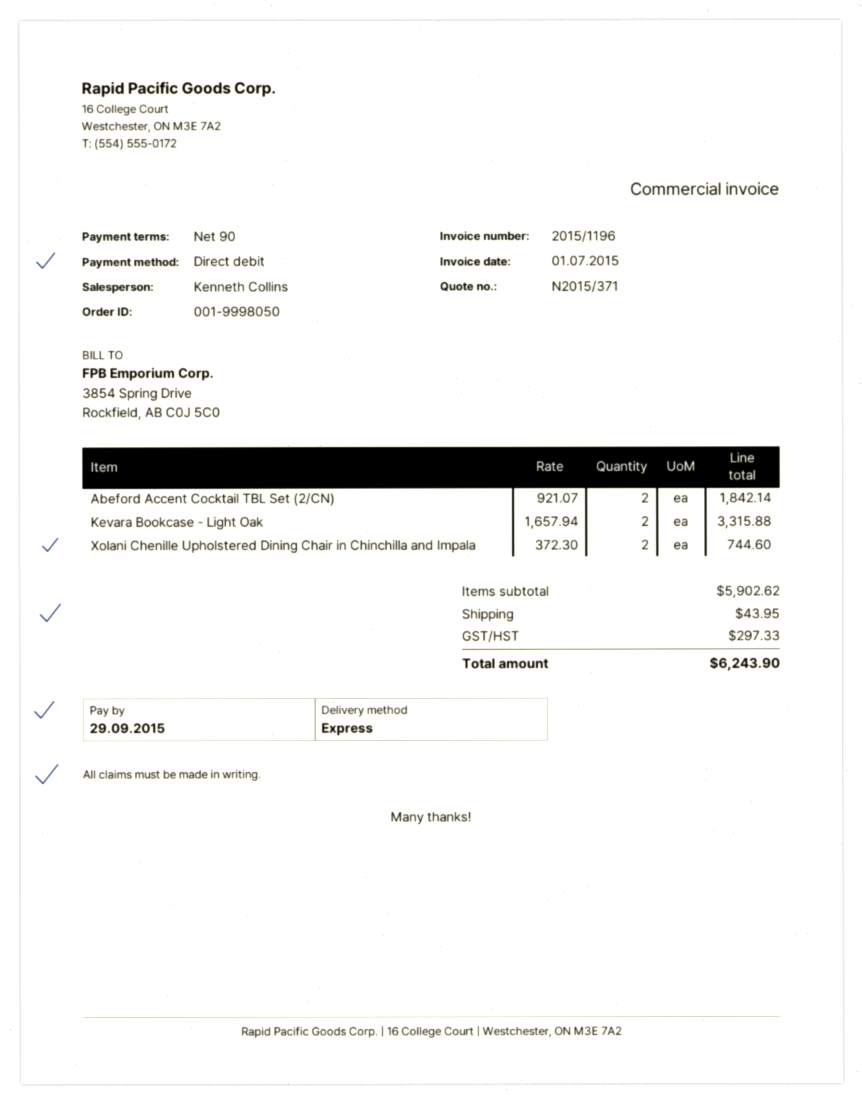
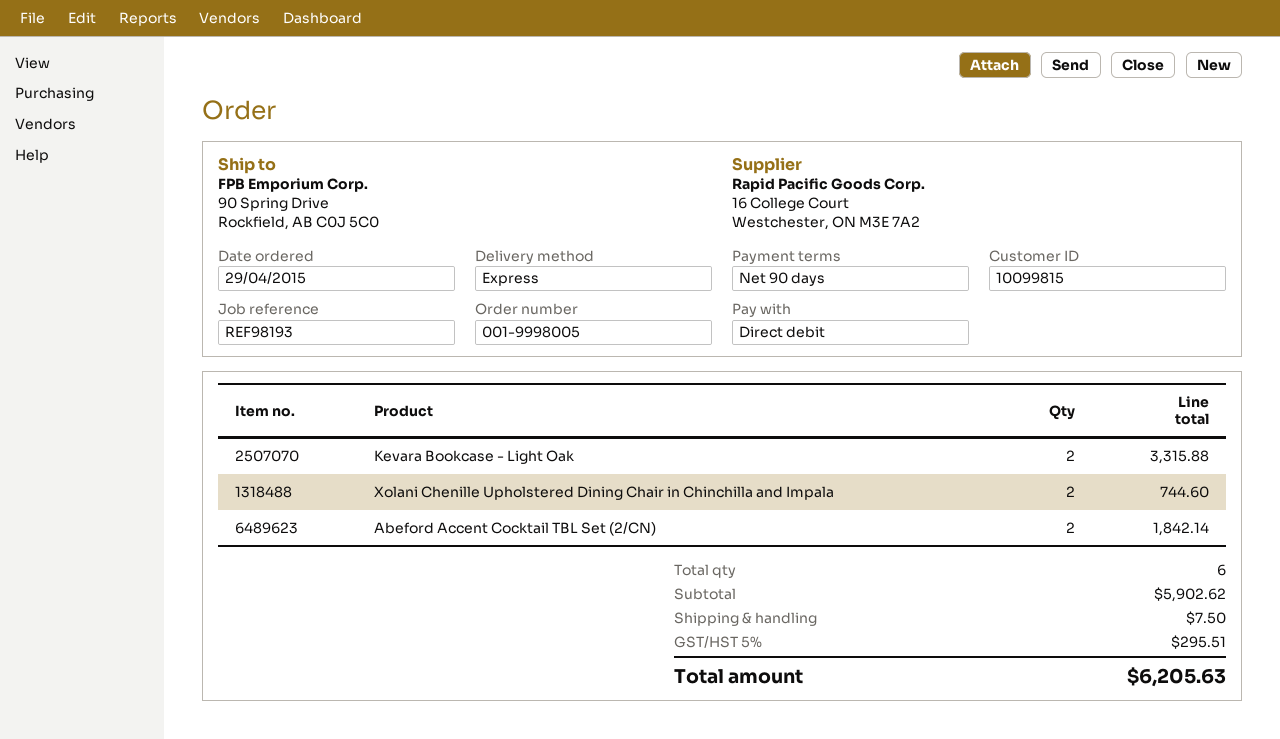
order number: 001-9998050 -> 001-9998005
shipping: 43.95 -> 7.50
tax: 297.33 -> 295.51
total: 6243.90 -> 6205.63

